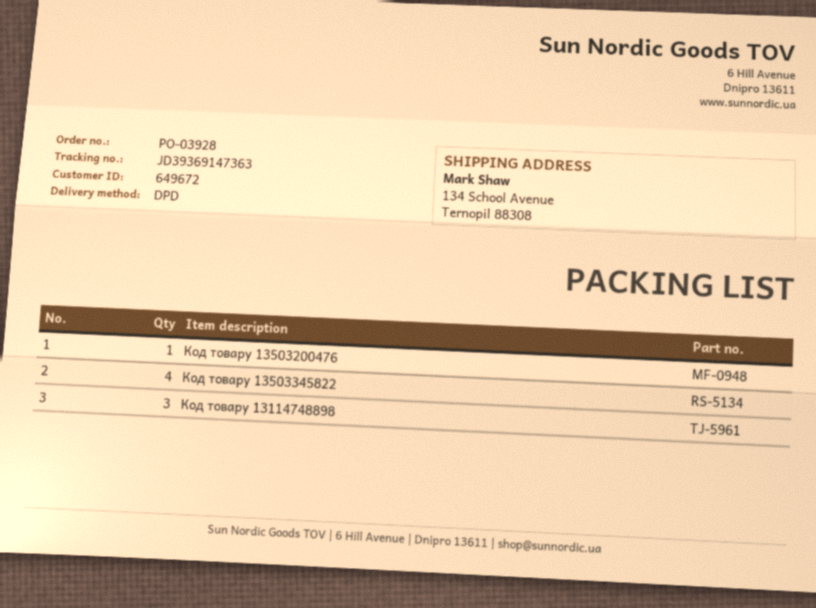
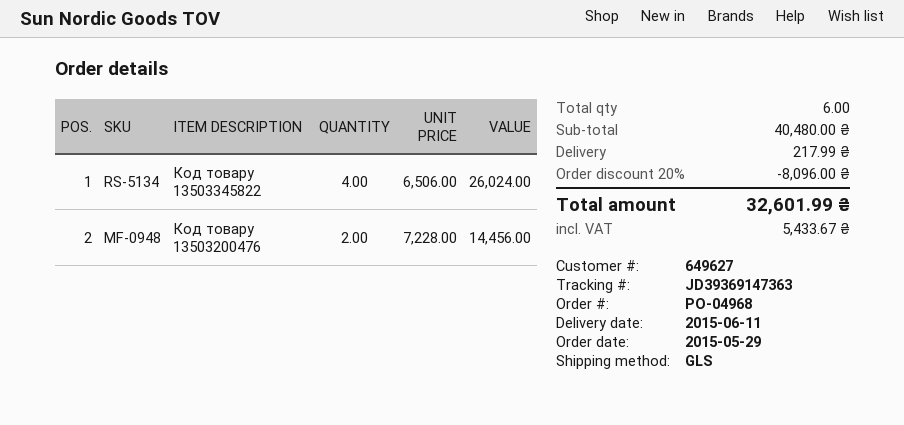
order number: PO-03928 -> PO-04968
customer number: 649672 -> 649627
shipping method: DPD -> GLS
Код товару 13503200476: 1 -> 2
Код товару 13114748898: 3 -> none

